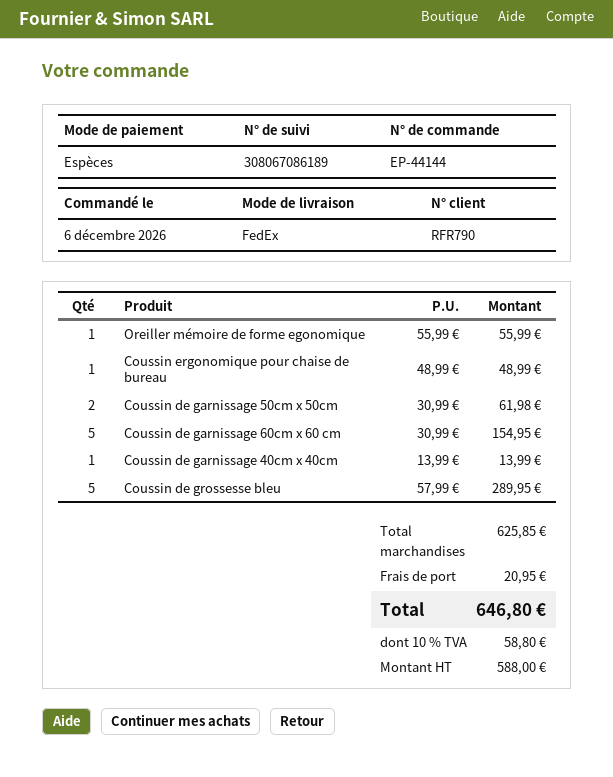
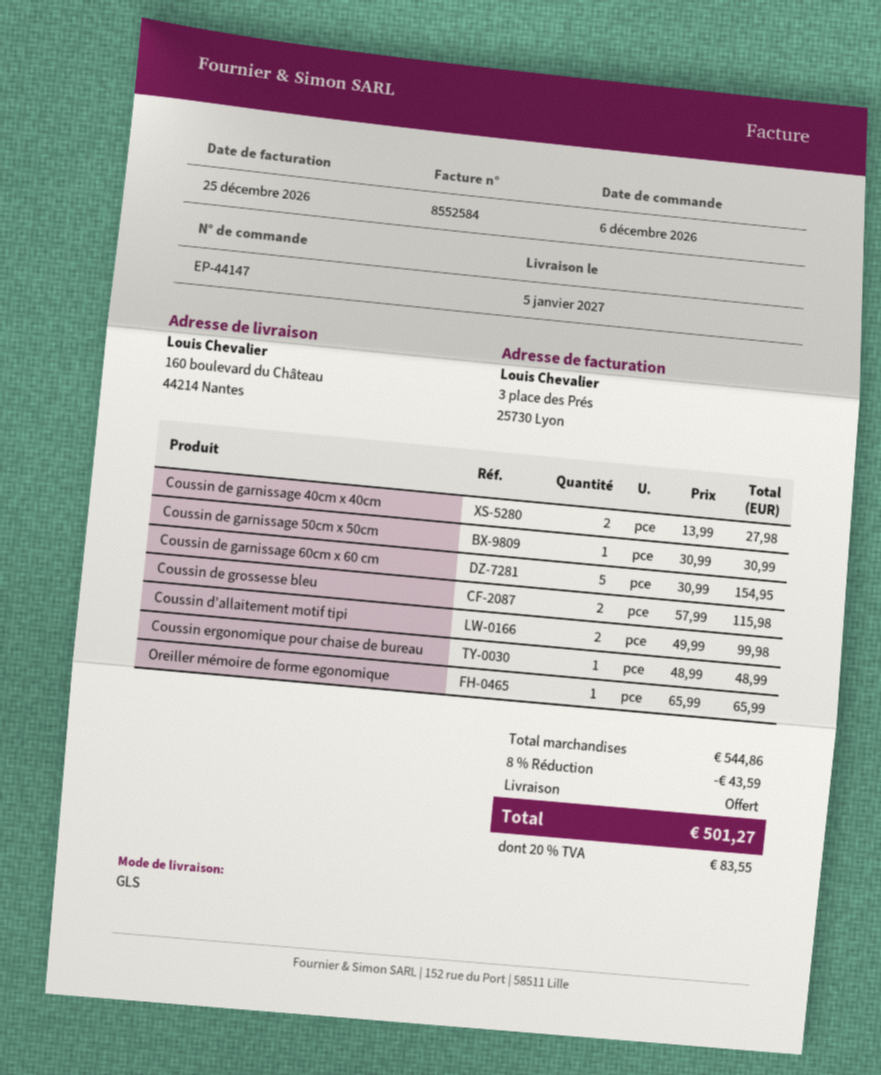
order number: EP-44144 -> EP-44147
shipping method: FedEx -> GLS
Oreiller mémoire de forme egonomique: 1 x 55.99 = 55.99 -> 1 x 65.99 = 65.99
Coussin de garnissage 50cm x 50cm: 2 x 30.99 = 61.98 -> 1 x 30.99 = 30.99
Coussin de garnissage 40cm x 40cm: 1 x 13.99 = 13.99 -> 2 x 13.99 = 27.98
Coussin de grossesse bleu: 5 x 57.99 = 289.95 -> 2 x 57.99 = 115.98
Coussin d’allaitement motif tipi: none -> 2 x 49.99 = 99.98
subtotal: 625.85 -> 544.86
discount: none -> 8% = 43.59
shipping: 20.95 -> 0.00
tax: 10% = 58.80 -> 20% = 83.55
total: 646.80 -> 501.27

